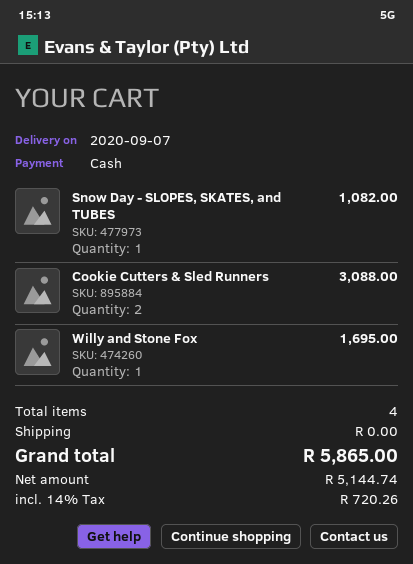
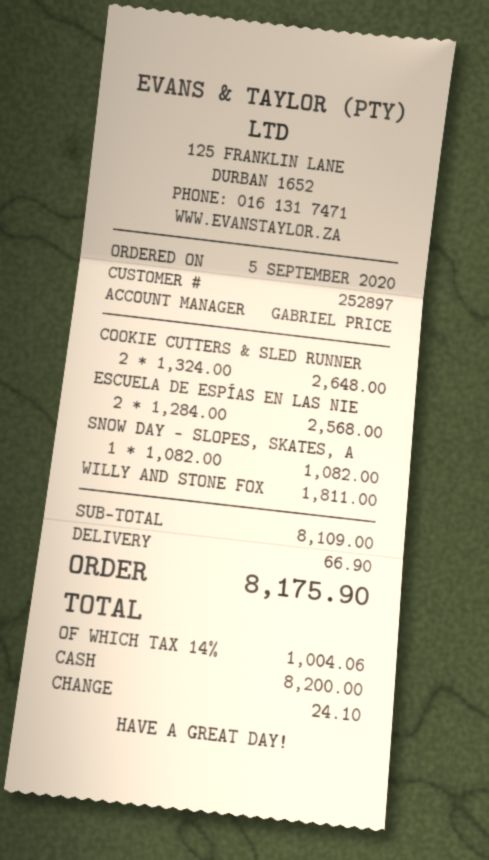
Cookie Cutters & Sled Runners: 2 for 3088.00 -> 2 for 2648.00
Willy and Stone Fox: 1 for 1695.00 -> 1 for 1811.00
ESCUELA DE ESPÍAS EN LAS NIE: none -> 2 for 2568.00
shipping: 0.00 -> 66.90
tax: 14% = 720.26 -> 14% = 1004.06
total: 5865.00 -> 8175.90

